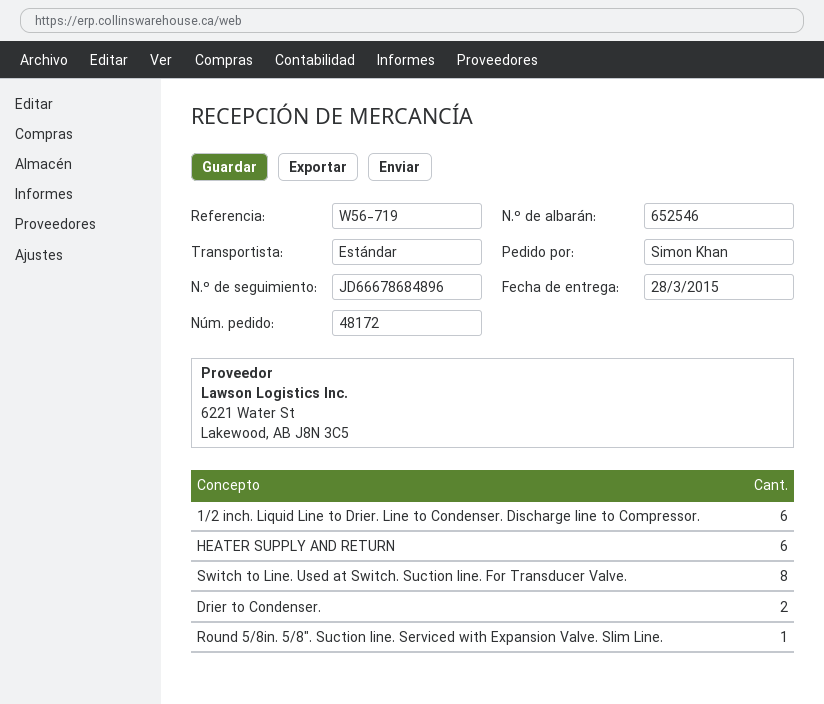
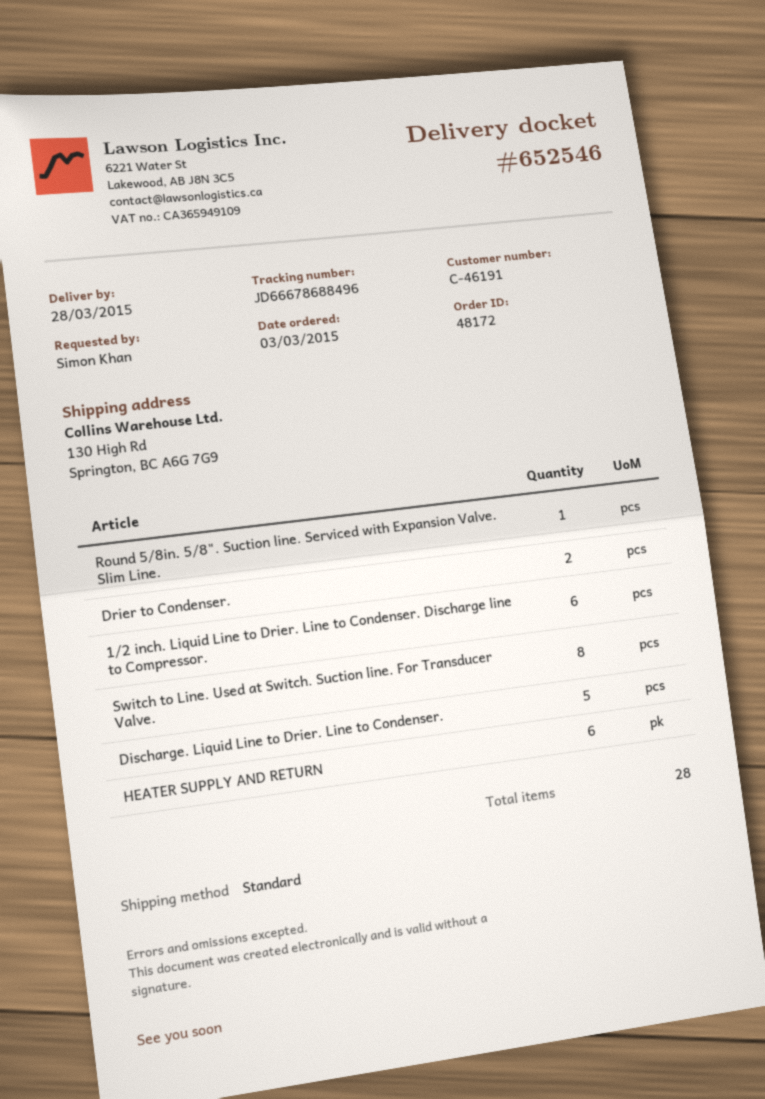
tracking number: JD66678684896 -> JD66678688496
Discharge. Liquid Line to Drier. Line to Condenser.: none -> 5

